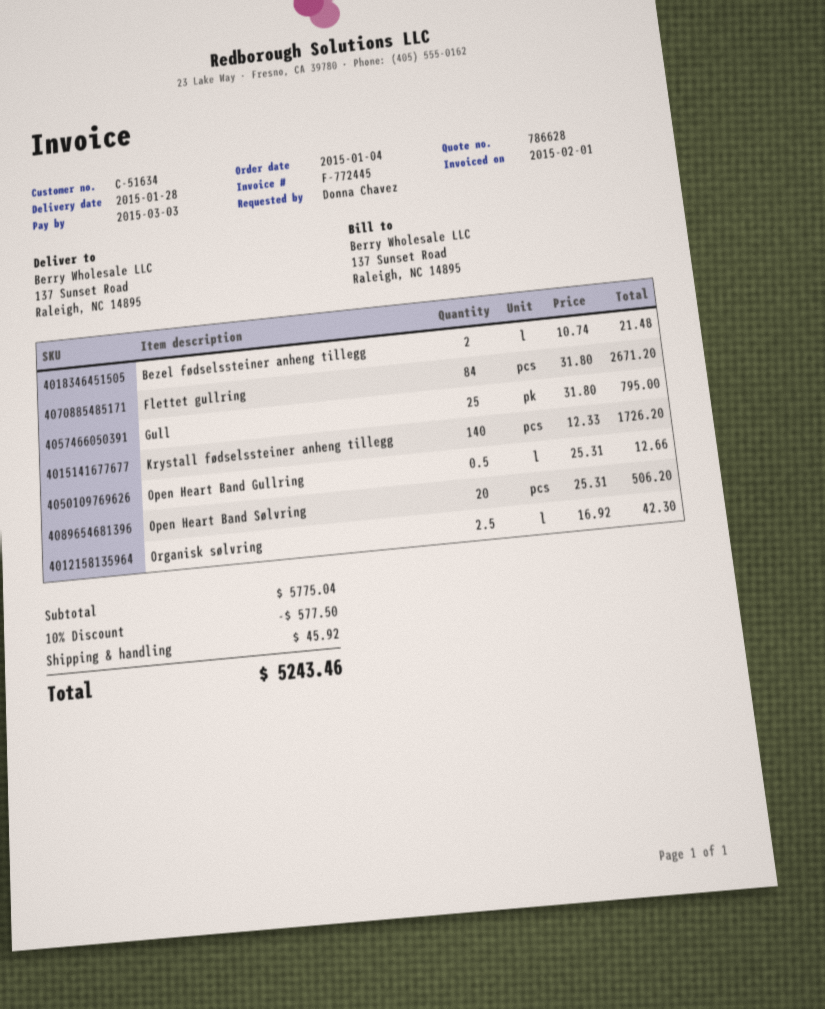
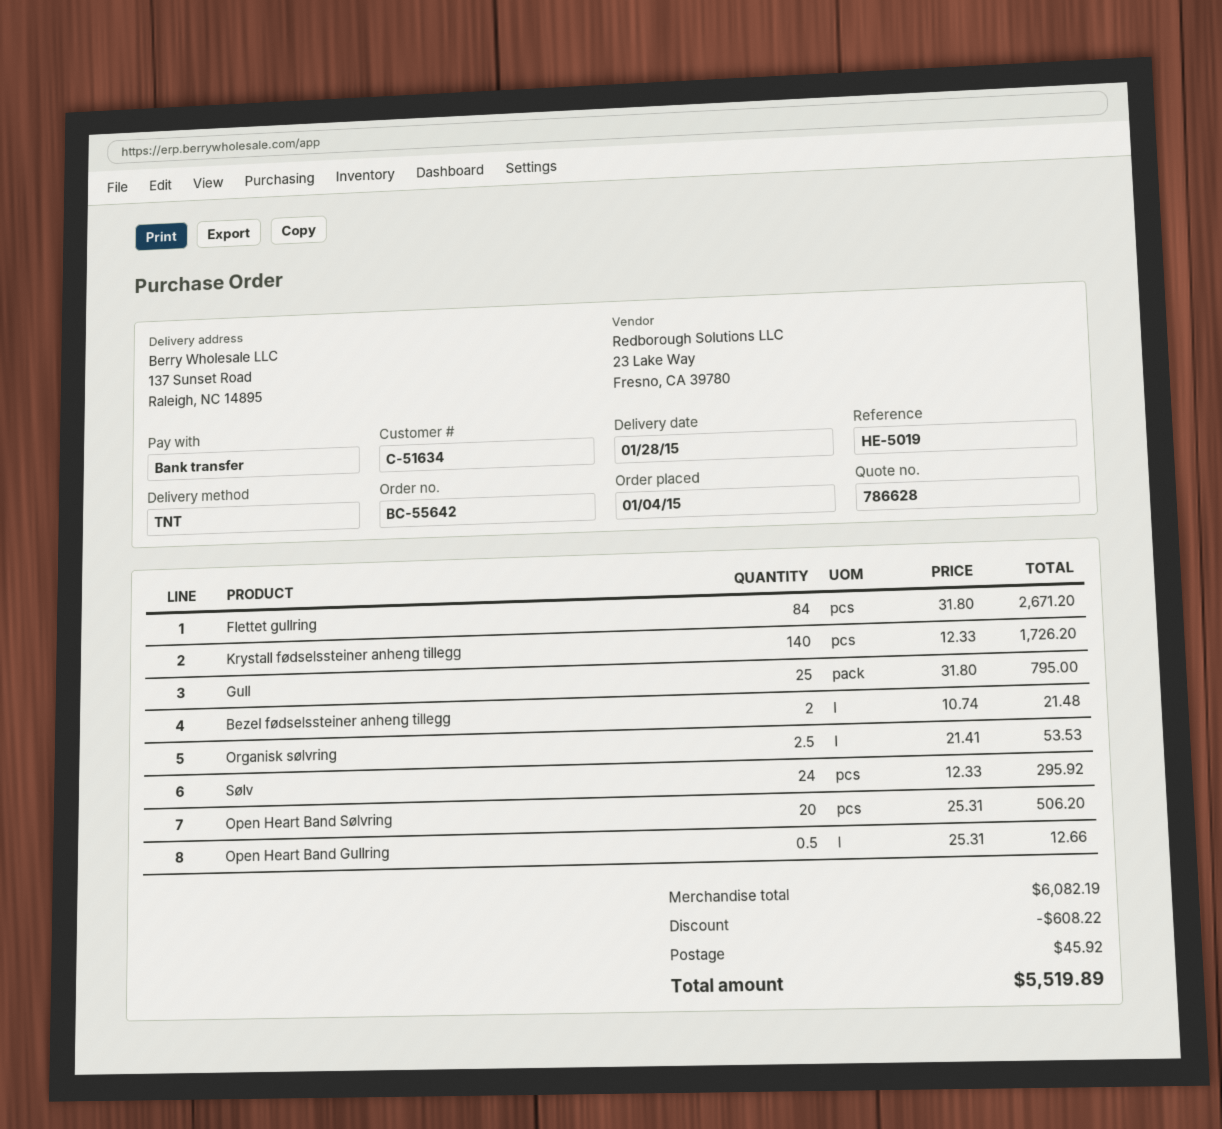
Organisk sølvring: 2.5 x 16.92 = 42.30 -> 2.5 x 21.41 = 53.53
Sølv: none -> 24 x 12.33 = 295.92
subtotal: 5775.04 -> 6082.19
discount: 577.50 -> 608.22
total: 5243.46 -> 5519.89

